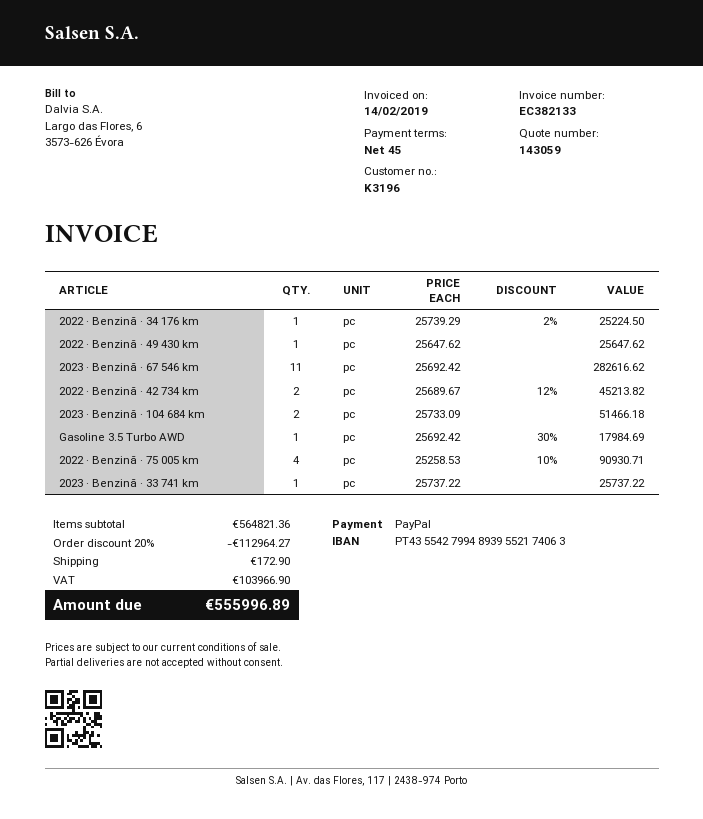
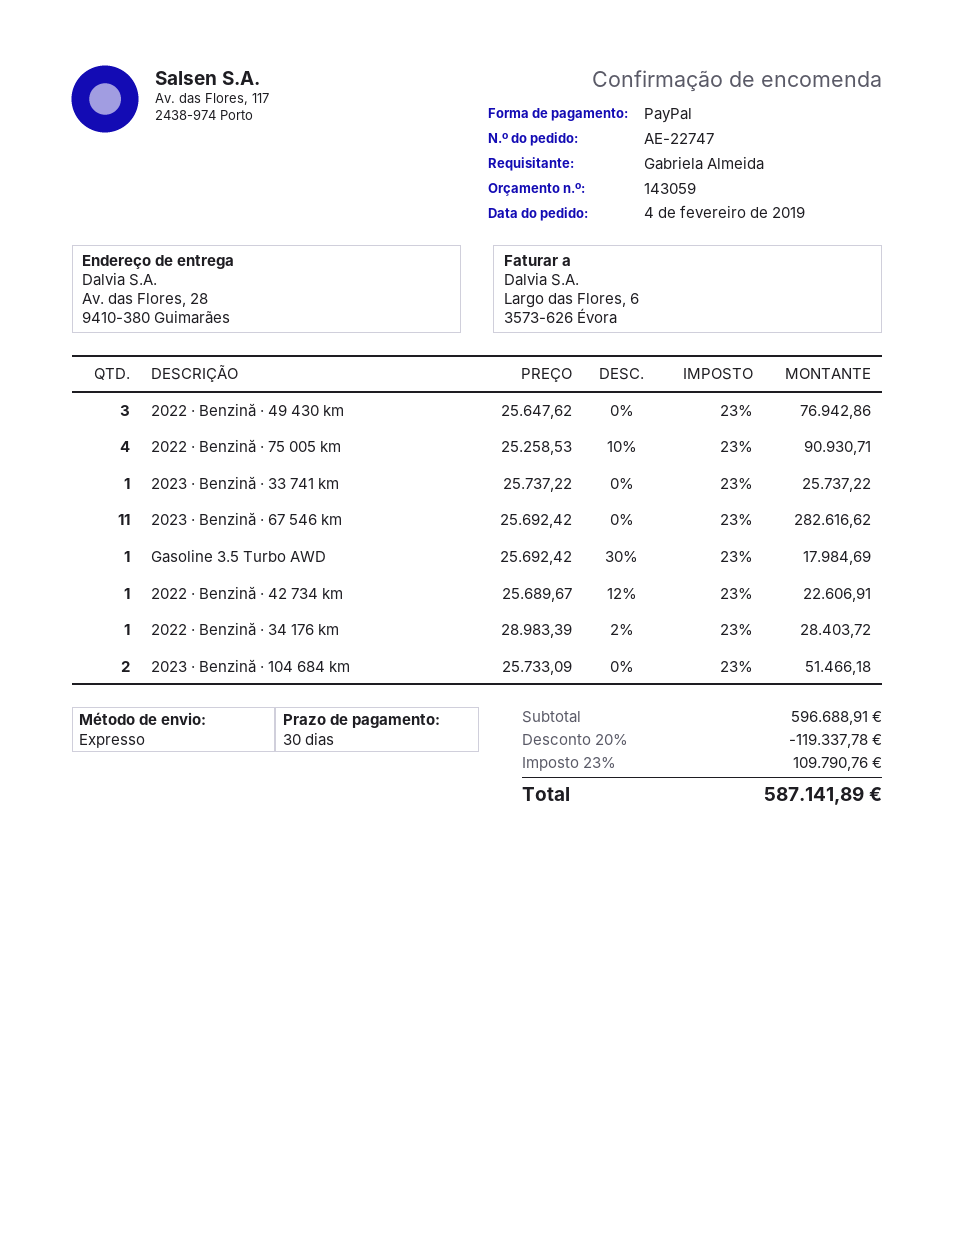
payment terms: 45 days -> 30 days
2022 · Benzină · 34 176 km: 1 x 25739.29 - 2% = 25224.50 -> 1 x 28983.39 - 2% = 28403.72
2022 · Benzină · 49 430 km: 1 x 25647.62 = 25647.62 -> 3 x 25647.62 = 76942.86
2022 · Benzină · 42 734 km: 2 x 25689.67 - 12% = 45213.82 -> 1 x 25689.67 - 12% = 22606.91
subtotal: 564821.36 -> 596688.91
discount: 20% = 112964.27 -> 20% = 119337.78
shipping: 172.90 -> none
tax: 103966.90 -> 109790.76
total: 555996.89 -> 587141.89

